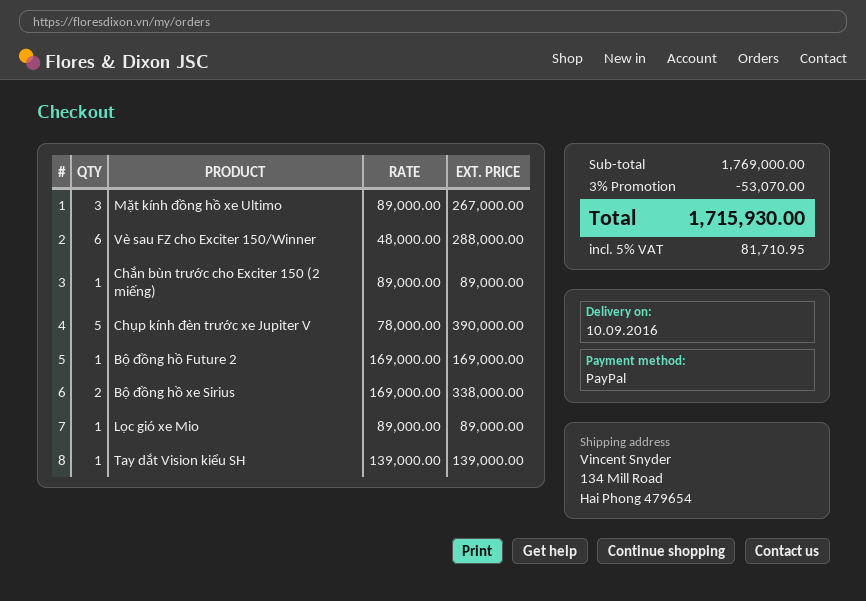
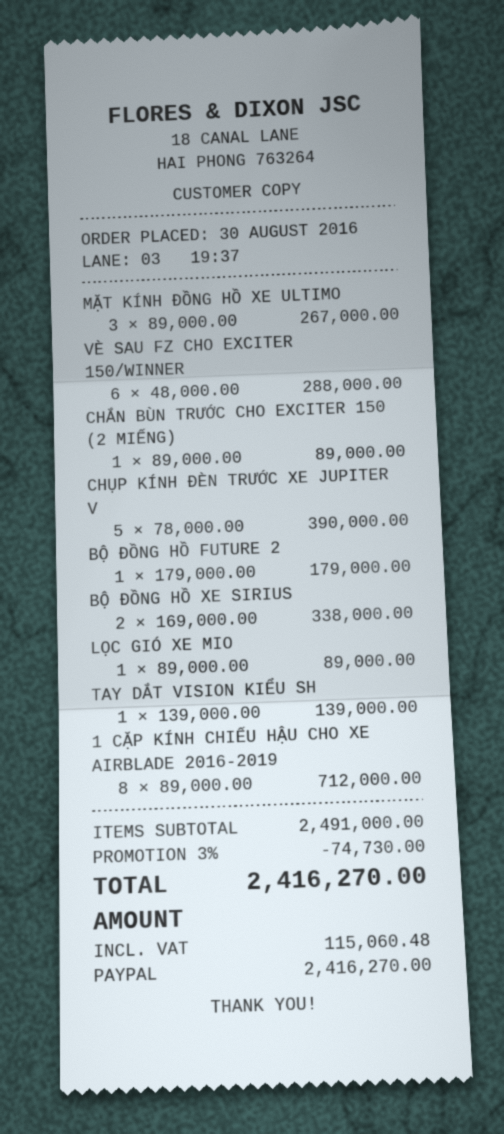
Bộ đồng hồ Future 2: 1 x 169000.00 = 169000.00 -> 1 x 179000.00 = 179000.00
1 CẶP KÍNH CHIẾU HẬU CHO XE AIRBLADE 2016-2019: none -> 8 x 89000.00 = 712000.00
subtotal: 1769000.00 -> 2491000.00
discount: 3% = 53070.00 -> 3% = 74730.00
tax: 81710.95 -> 115060.48
total: 1715930.00 -> 2416270.00

